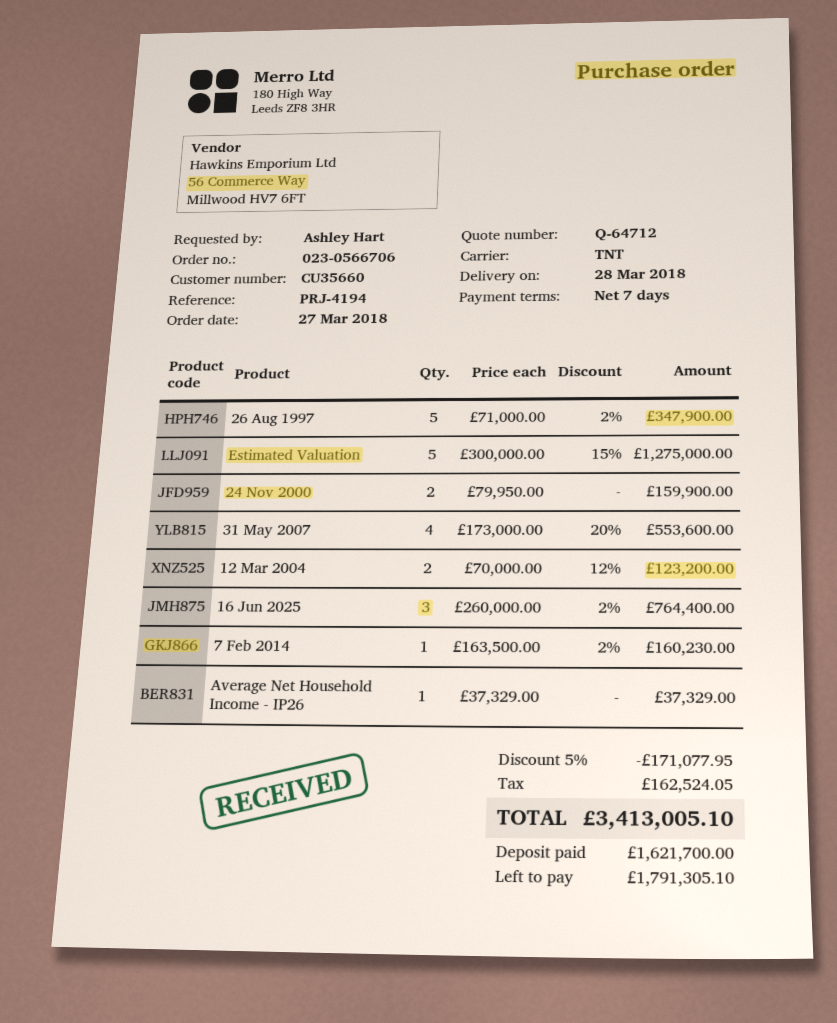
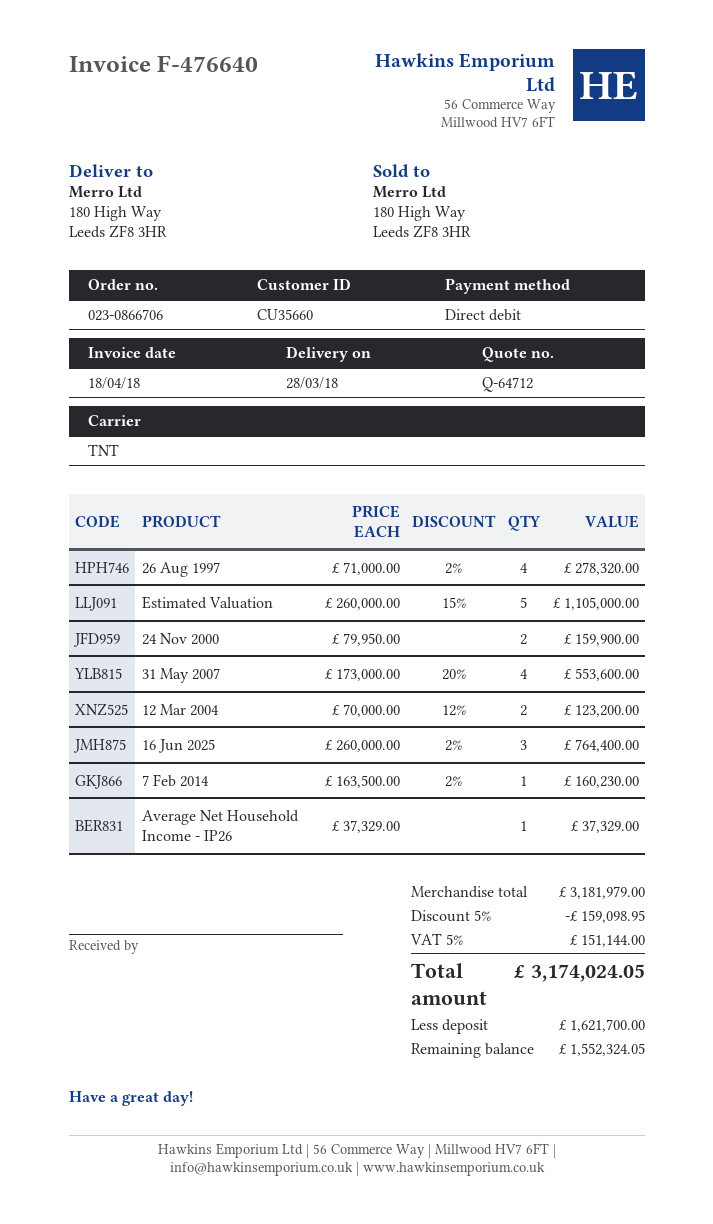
order number: 023-0566706 -> 023-0866706
26 Aug 1997: 5 x 71000.00 - 2% = 347900.00 -> 4 x 71000.00 - 2% = 278320.00
Estimated Valuation: 5 x 300000.00 - 15% = 1275000.00 -> 5 x 260000.00 - 15% = 1105000.00
discount: 5% = 171077.95 -> 5% = 159098.95
tax: 162524.05 -> 151144.00
total: 3413005.10 -> 3174024.05
balance: 1791305.10 -> 1552324.05

